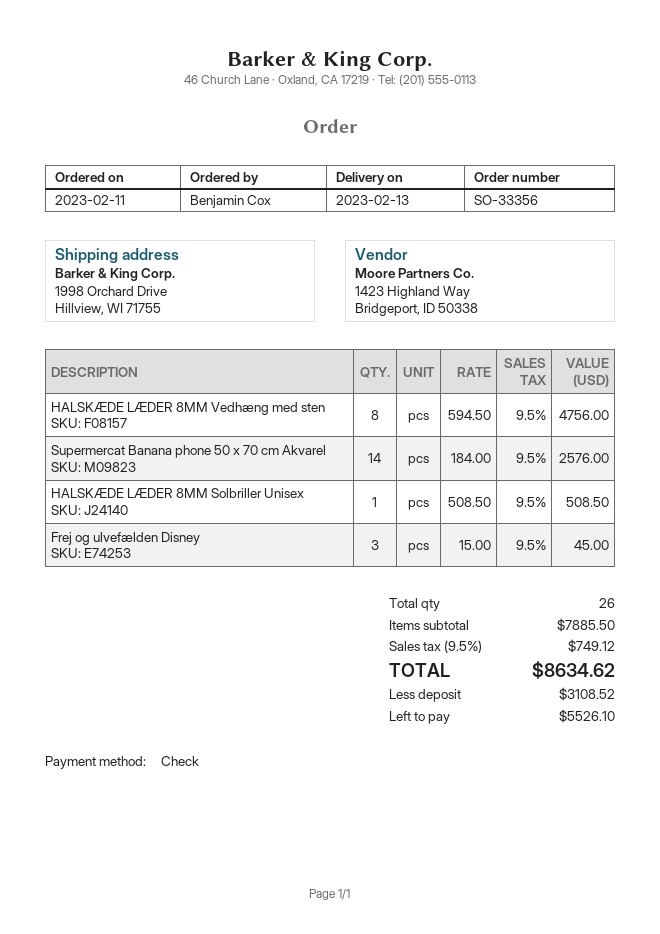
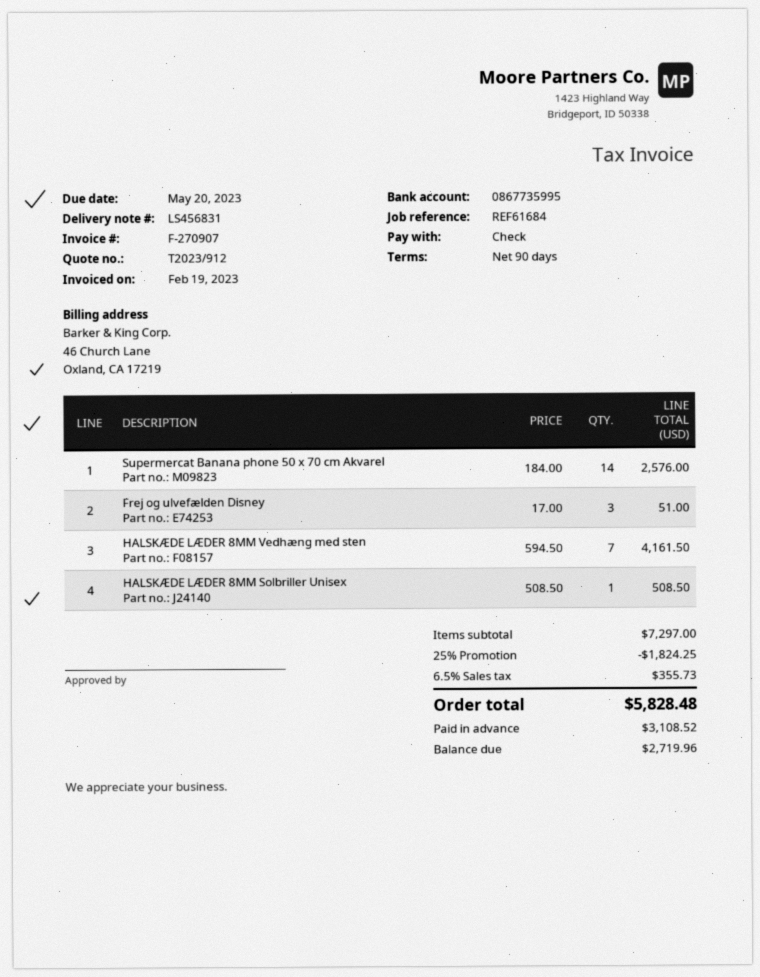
HALSKÆDE LÆDER 8MM Vedhæng med sten: 8 x 594.50 = 4756.00 -> 7 x 594.50 = 4161.50
Frej og ulvefælden Disney: 3 x 15.00 = 45.00 -> 3 x 17.00 = 51.00
subtotal: 7885.50 -> 7297.00
discount: none -> 25% = 1824.25
tax: 9.5% = 749.12 -> 6.5% = 355.73
total: 8634.62 -> 5828.48
balance: 5526.10 -> 2719.96

